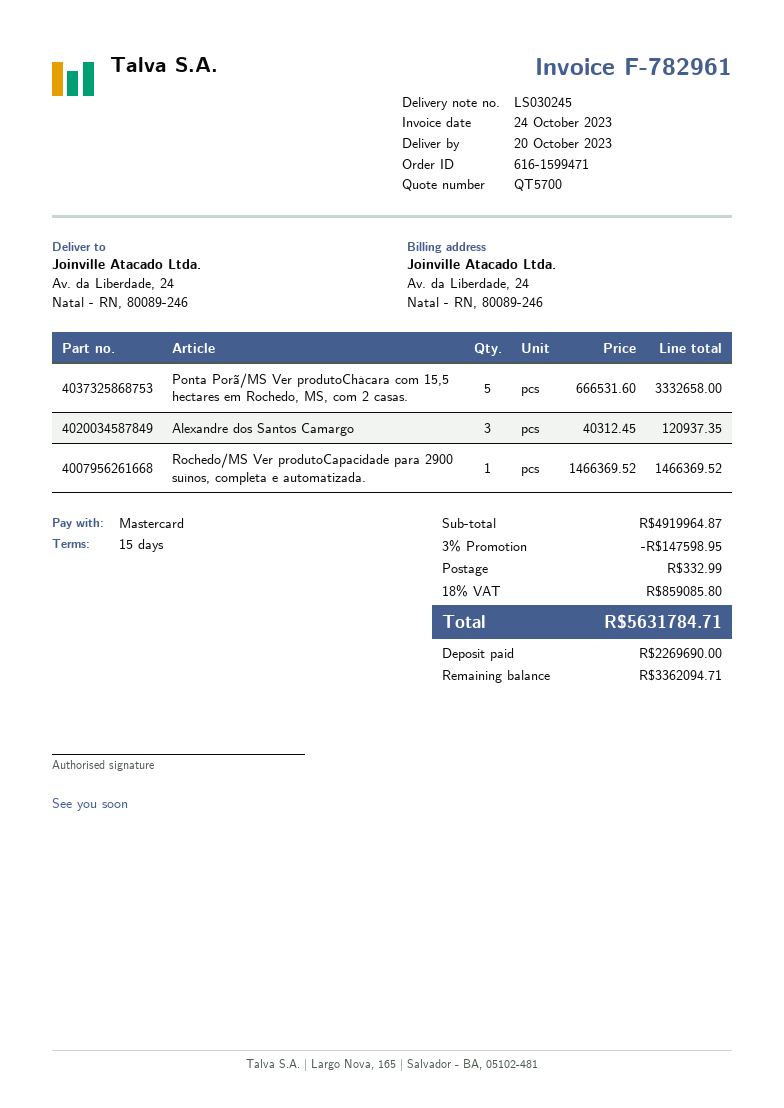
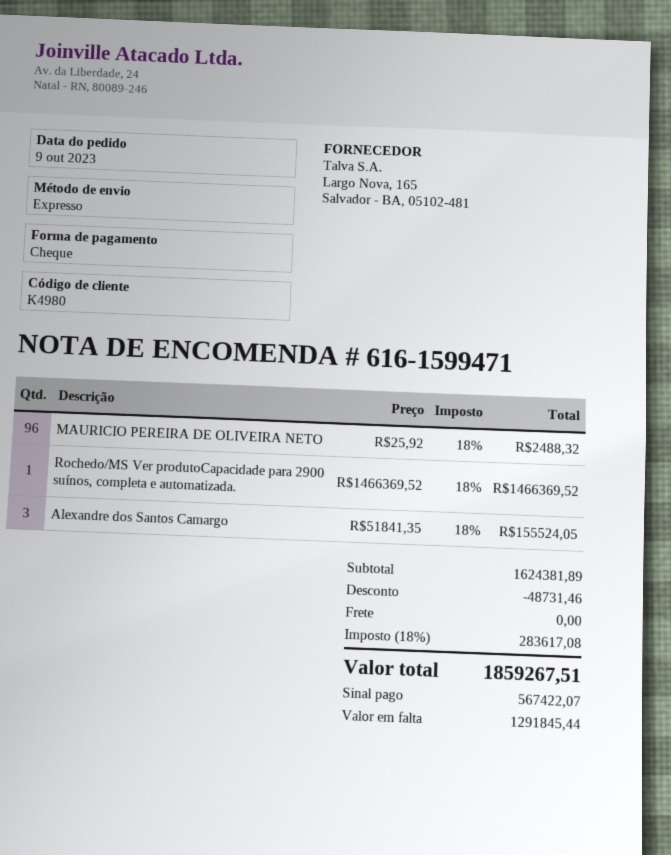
payment method: Mastercard -> cheque
Ponta Porã/MS Ver produtoChácara com 15,5 hectares em Rochedo, MS, com 2 casas.: 5 x 666531.60 = 3332658.00 -> none
Alexandre dos Santos Camargo: 3 x 40312.45 = 120937.35 -> 3 x 51841.35 = 155524.05
MAURICIO PEREIRA DE OLIVEIRA NETO: none -> 96 x 25.92 = 2488.32
subtotal: 4919964.87 -> 1624381.89
discount: 147598.95 -> 48731.46
shipping: 332.99 -> 0.00
tax: 18% = 859085.80 -> 18% = 283617.08
total: 5631784.71 -> 1859267.51
deposit: 2269690.00 -> 567422.07
balance: 3362094.71 -> 1291845.44

